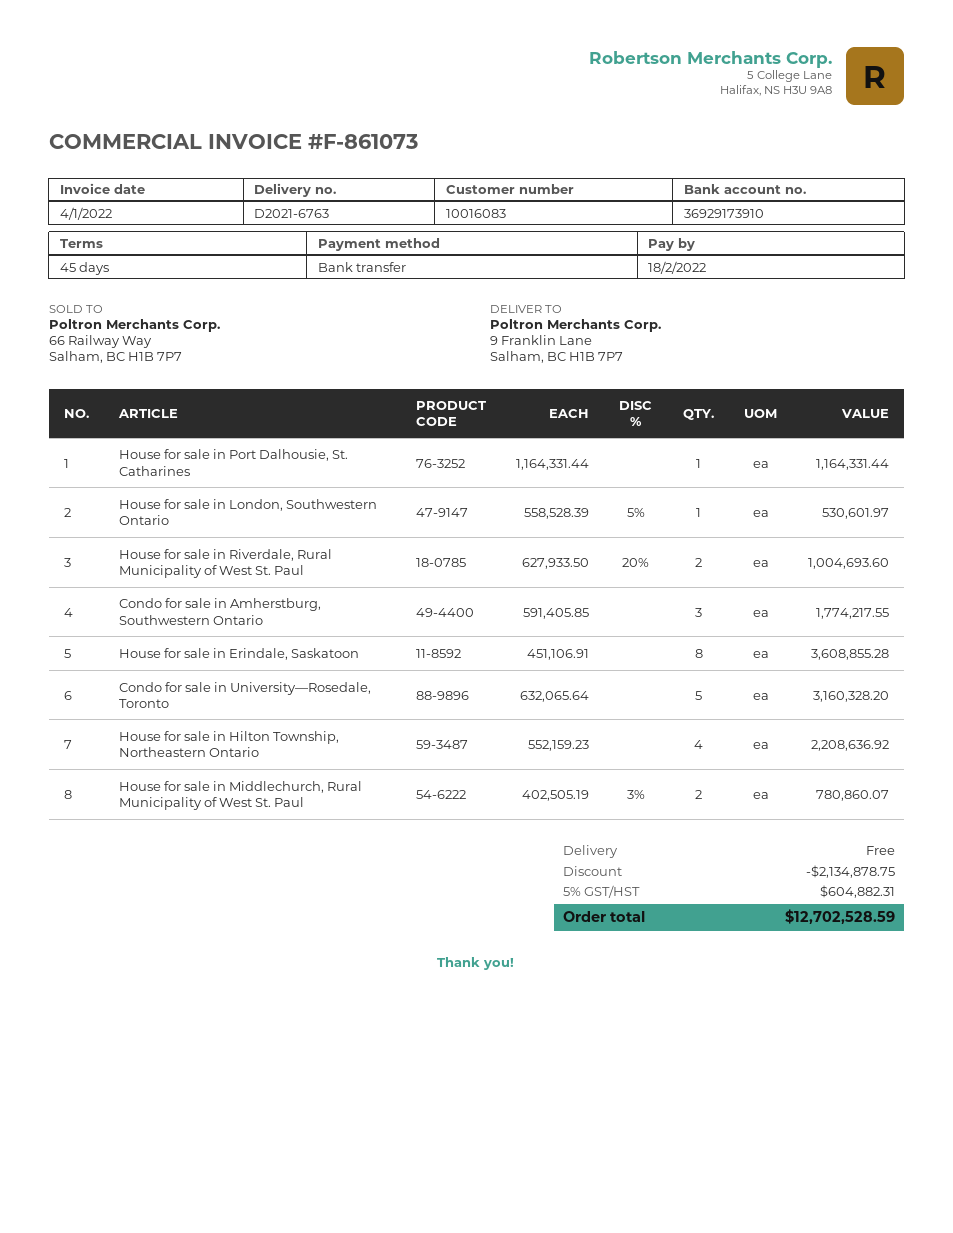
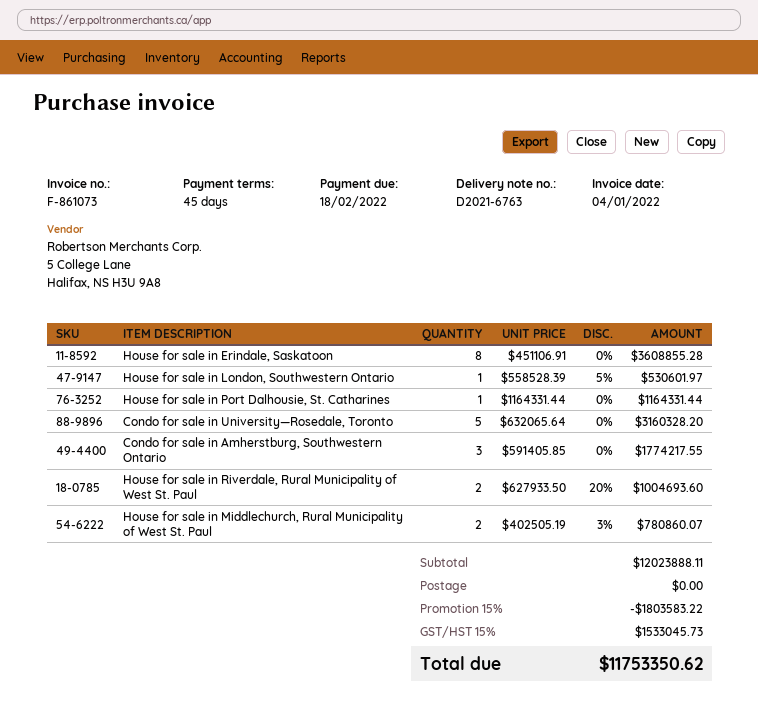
House for sale in Hilton Township, Northeastern Ontario: 4 x 552159.23 = 2208636.92 -> none
discount: 2134878.75 -> 1803583.22
tax: 5% = 604882.31 -> 15% = 1533045.73
total: 12702528.59 -> 11753350.62

